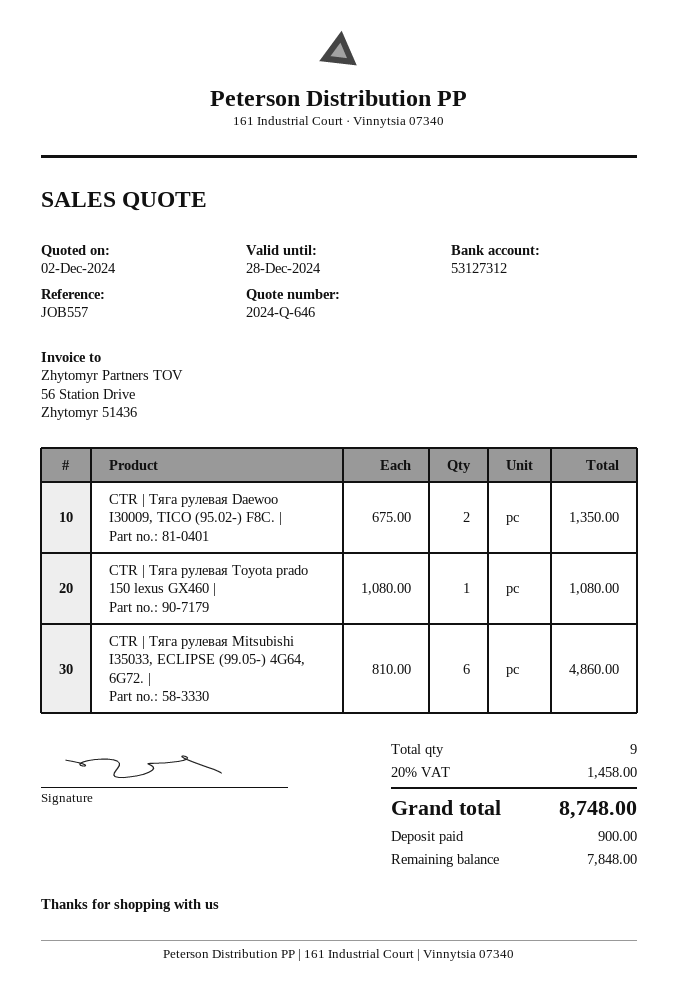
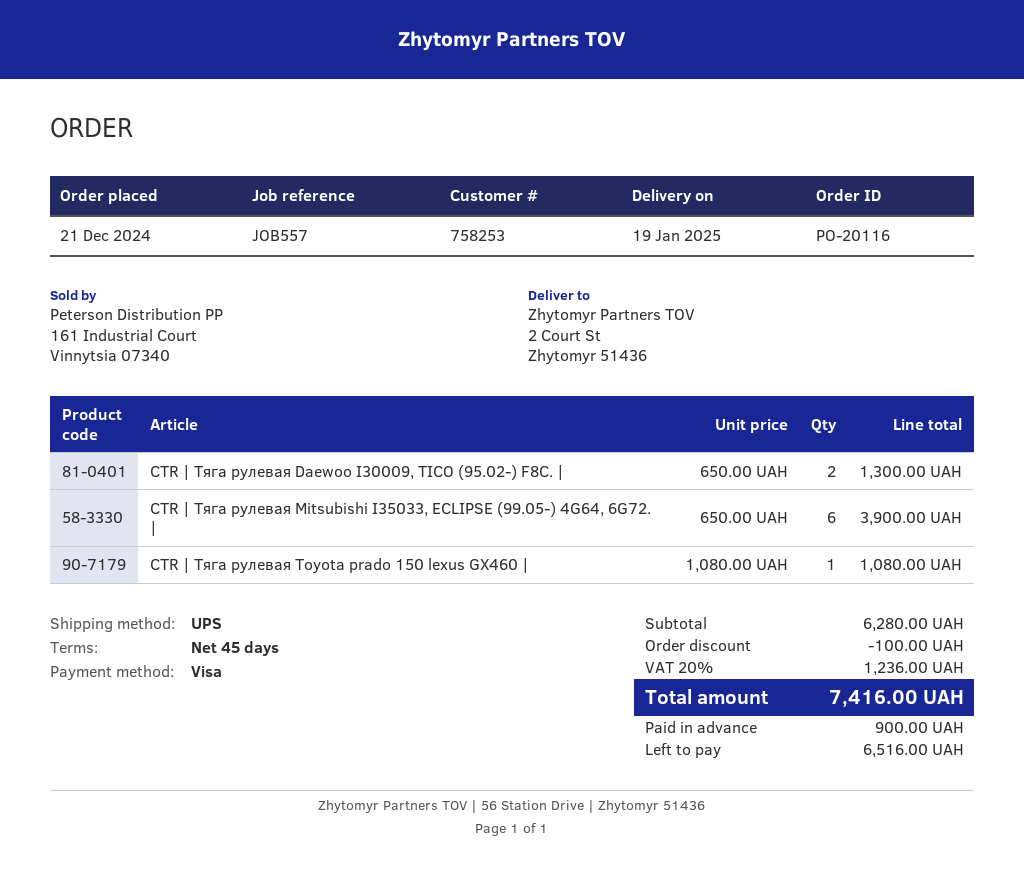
CTR | Тяга рулевая Daewoo I30009, TICO (95.02-) F8C. |: 2 x 675.00 = 1350.00 -> 2 x 650.00 = 1300.00
CTR | Тяга рулевая Mitsubishi I35033, ECLIPSE (99.05-) 4G64, 6G72. |: 6 x 810.00 = 4860.00 -> 6 x 650.00 = 3900.00
discount: none -> 100.00
tax: 20% = 1458.00 -> 20% = 1236.00
total: 8748.00 -> 7416.00
balance: 7848.00 -> 6516.00

